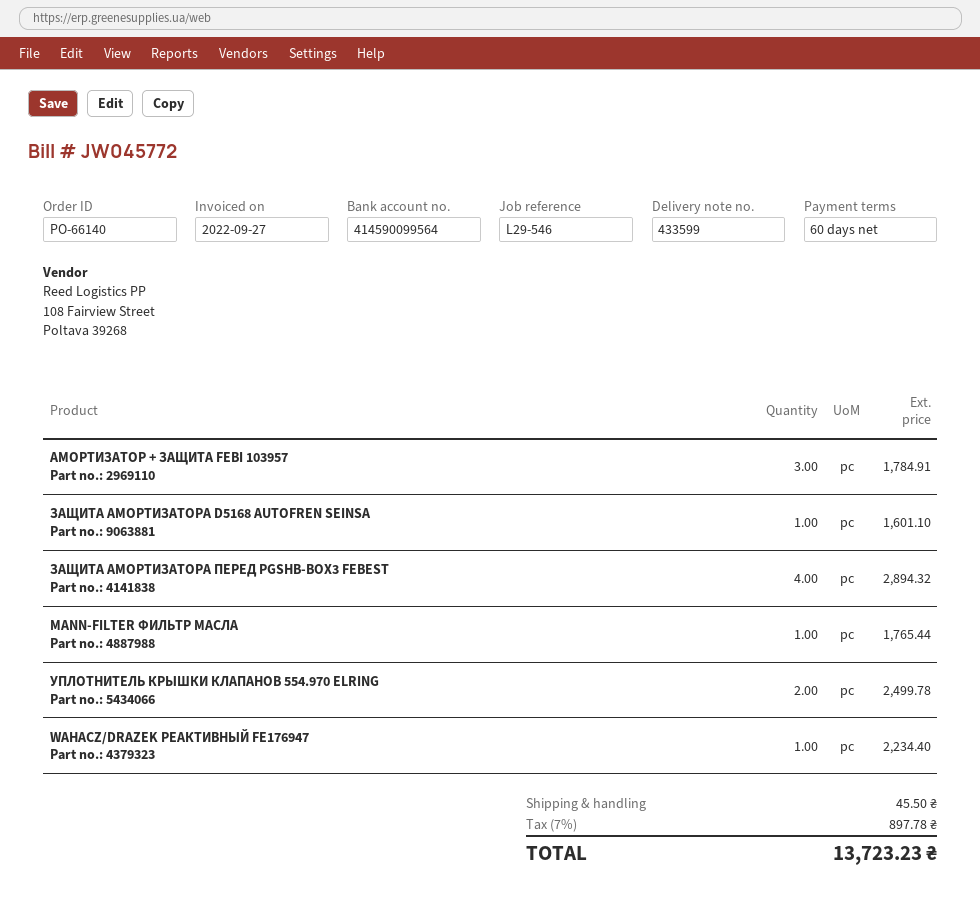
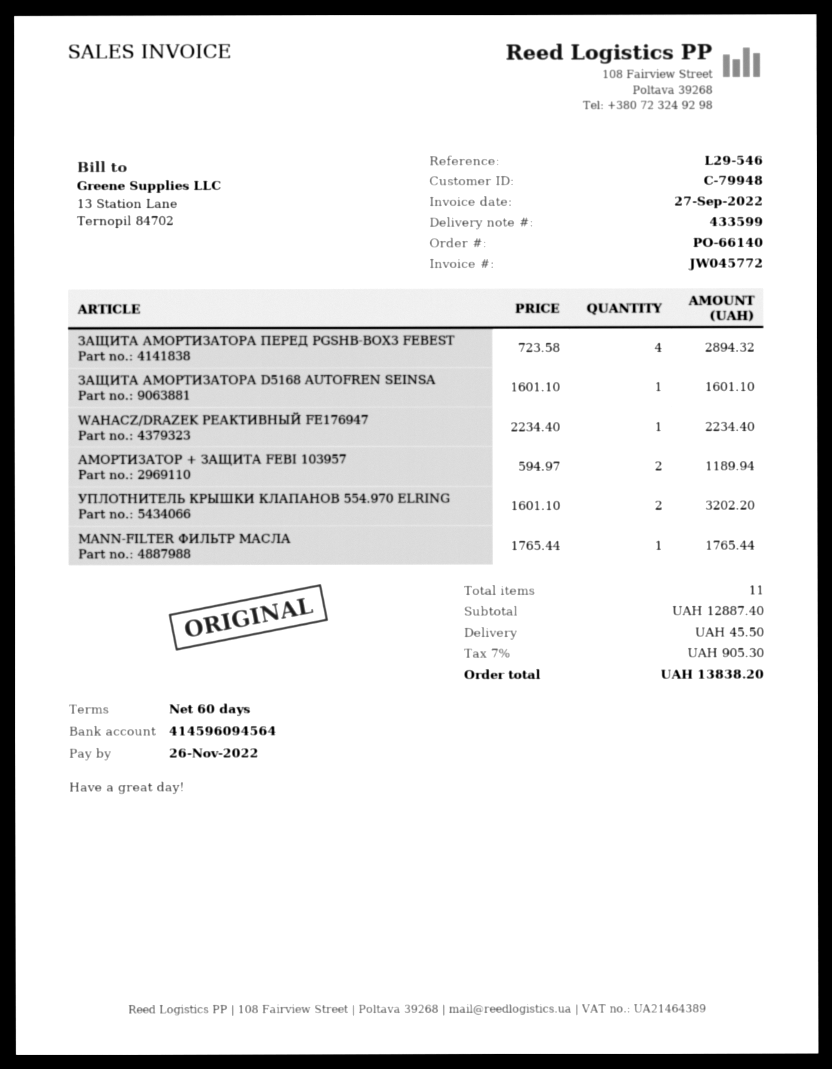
bank account: 414590099564 -> 414596094564
АМОРТИЗАТОР + ЗАЩИТА FEBI 103957: 3 for 1784.91 -> 2 for 1189.94
УПЛОТНИТЕЛЬ КРЫШКИ КЛАПАНОВ 554.970 ELRING: 2 for 2499.78 -> 2 for 3202.20
tax: 7% = 897.78 -> 7% = 905.30
total: 13723.23 -> 13838.20

